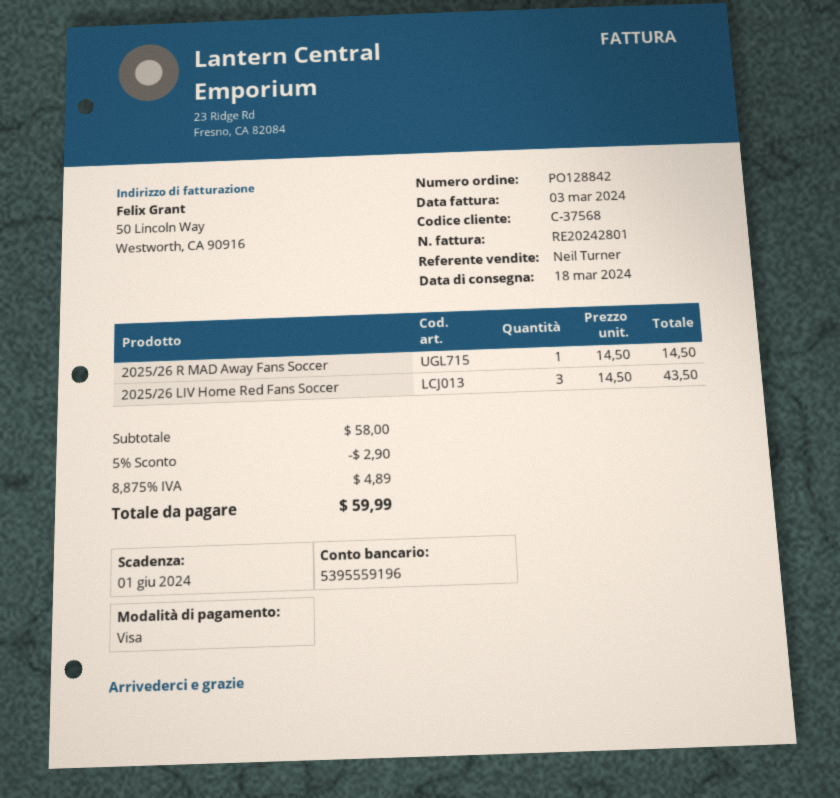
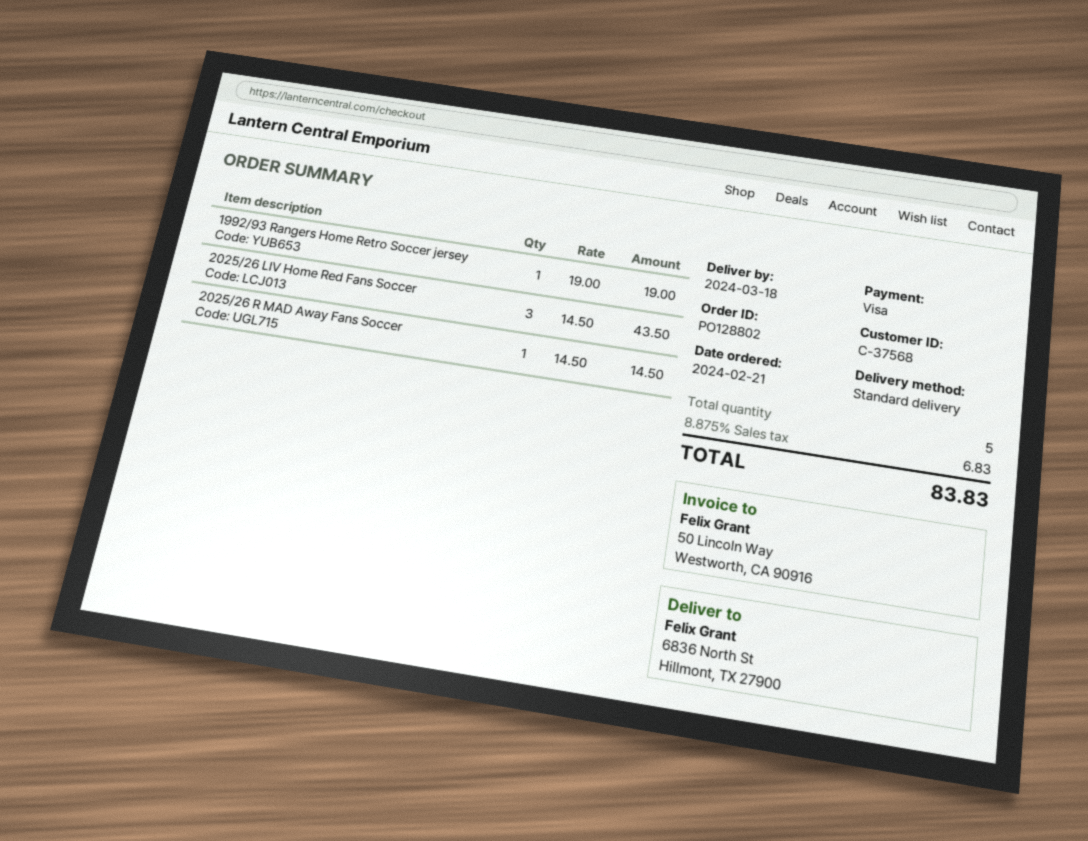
order number: PO128842 -> PO128802
1992/93 Rangers Home Retro Soccer jersey: none -> 1 x 19.00 = 19.00
discount: 5% = 2.90 -> none
tax: 8.875% = 4.89 -> 8.875% = 6.83
total: 59.99 -> 83.83

